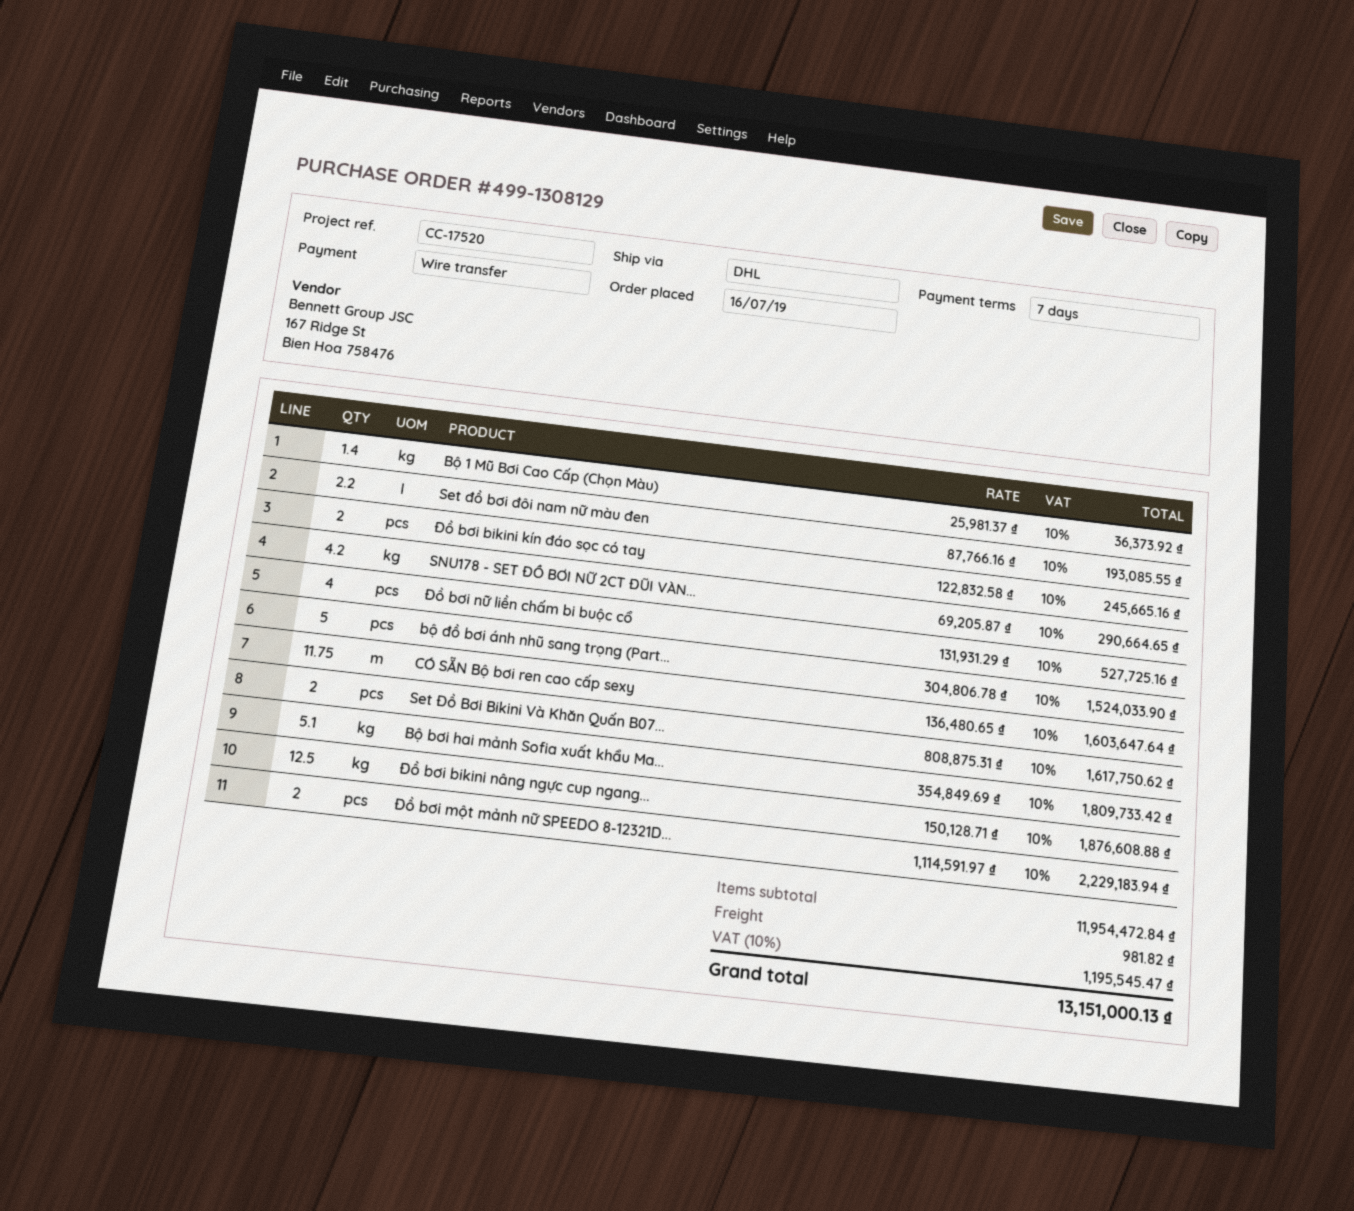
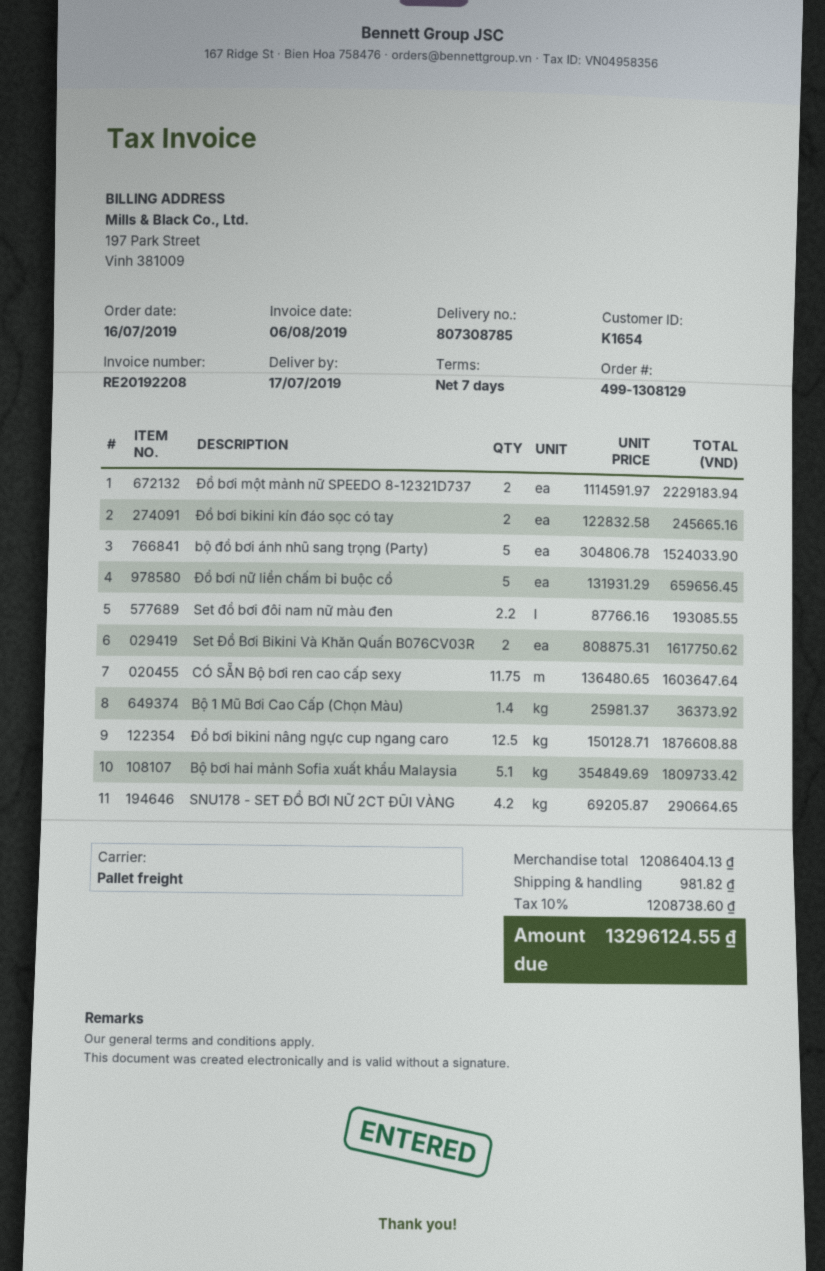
shipping method: DHL -> pallet freight
Đồ bơi nữ liền chấm bi buộc cổ: 4 x 131931.29 = 527725.16 -> 5 x 131931.29 = 659656.45
subtotal: 11954472.84 -> 12086404.13
tax: 10% = 1195545.47 -> 10% = 1208738.60
total: 13151000.13 -> 13296124.55

